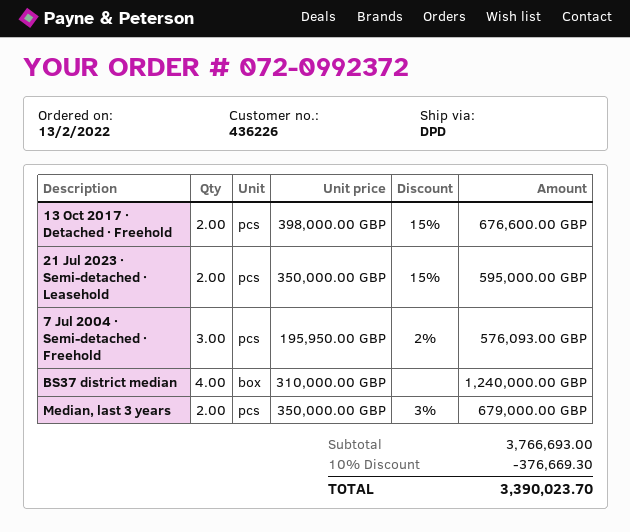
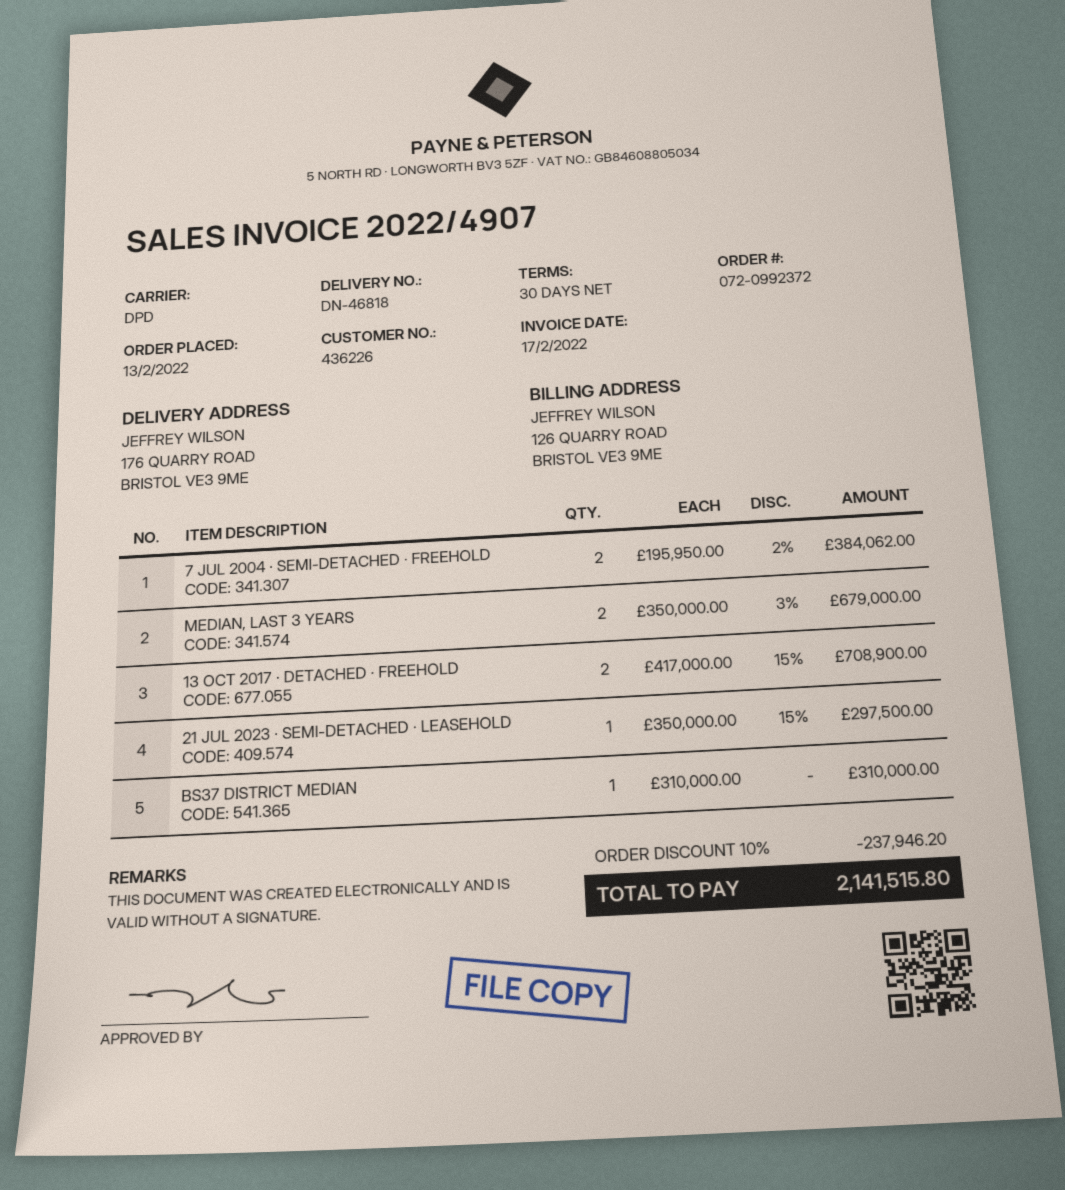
13 Oct 2017 · Detached · Freehold: 2 x 398000.00 - 15% = 676600.00 -> 2 x 417000.00 - 15% = 708900.00
21 Jul 2023 · Semi-detached · Leasehold: 2 x 350000.00 - 15% = 595000.00 -> 1 x 350000.00 - 15% = 297500.00
7 Jul 2004 · Semi-detached · Freehold: 3 x 195950.00 - 2% = 576093.00 -> 2 x 195950.00 - 2% = 384062.00
BS37 district median: 4 x 310000.00 = 1240000.00 -> 1 x 310000.00 = 310000.00
discount: 10% = 376669.30 -> 10% = 237946.20
total: 3390023.70 -> 2141515.80

